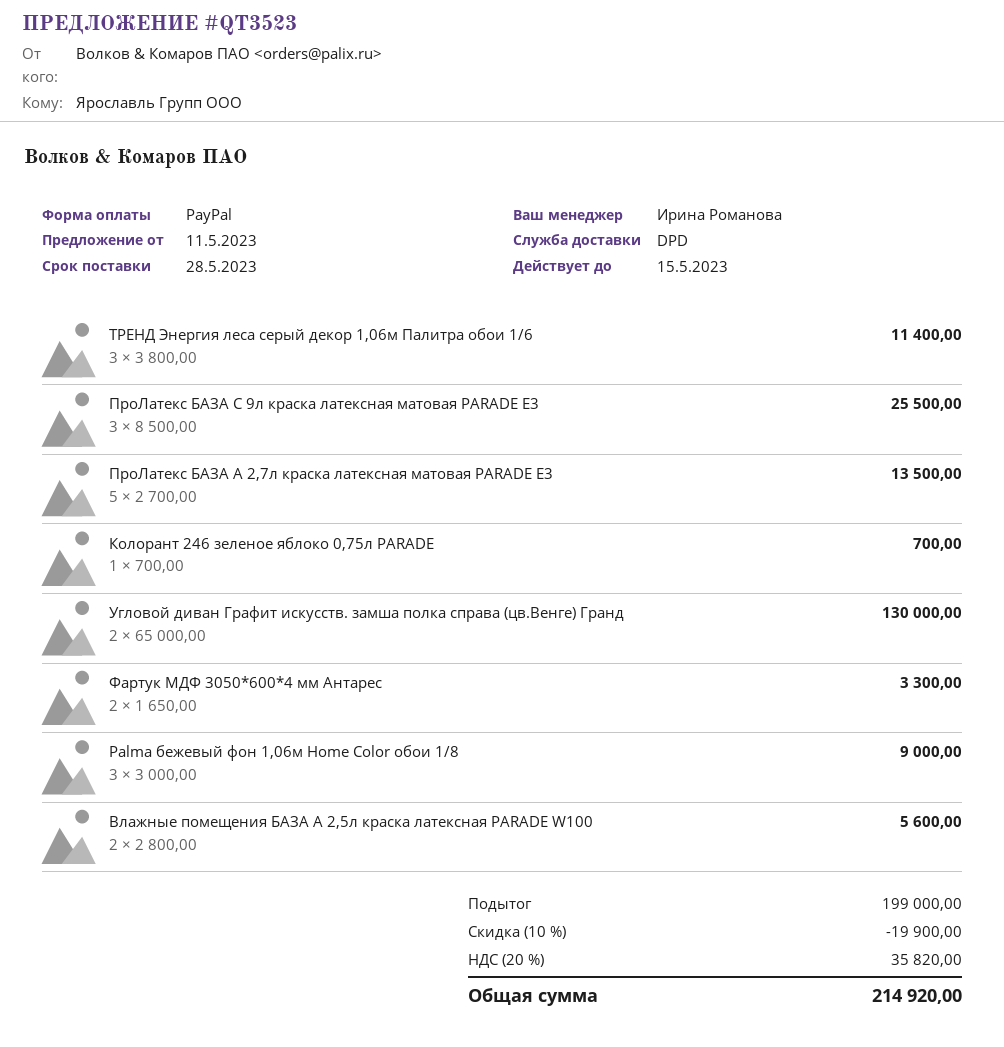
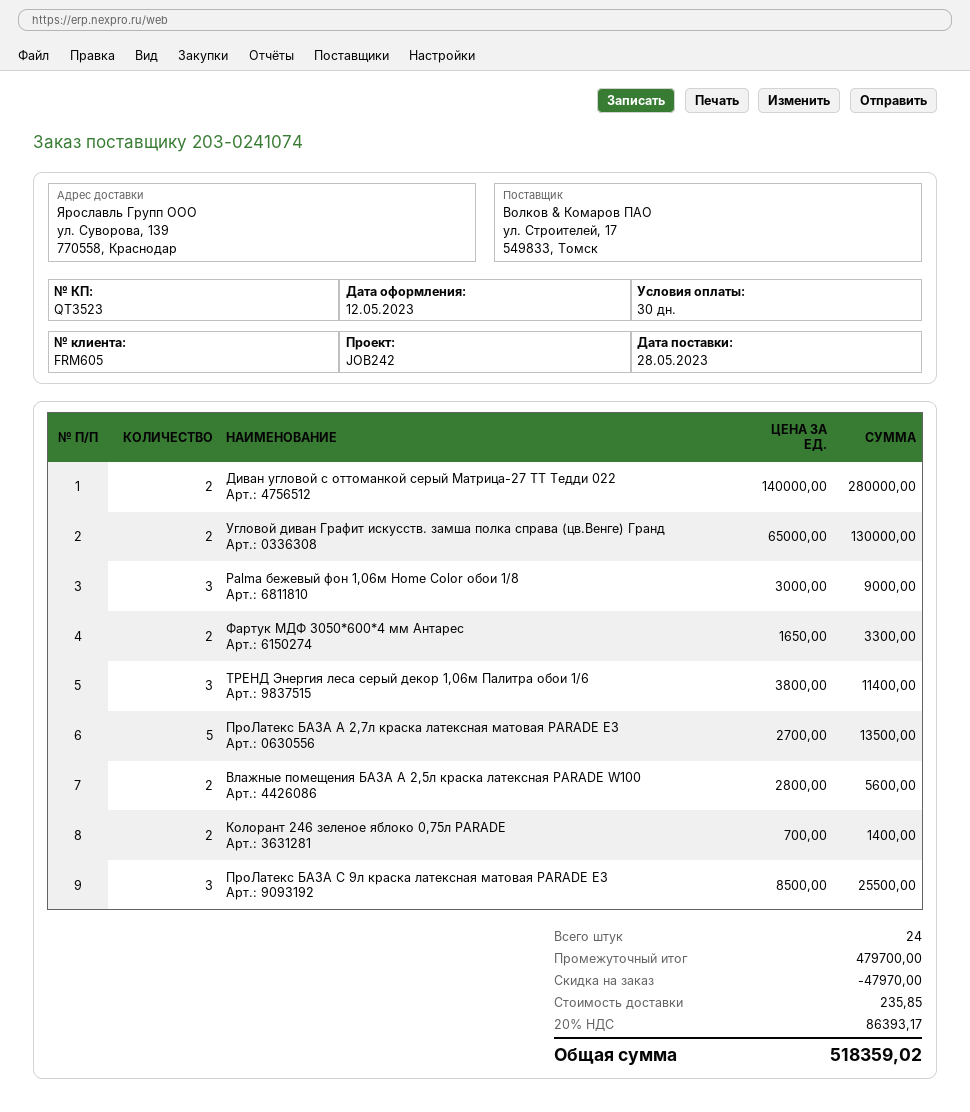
Колорант 246 зеленое яблоко 0,75л PARADE: 1 x 700.00 = 700.00 -> 2 x 700.00 = 1400.00
Диван угловой с оттоманкой серый Матрица-27 ТТ Тедди 022: none -> 2 x 140000.00 = 280000.00
subtotal: 199000.00 -> 479700.00
discount: 19900.00 -> 47970.00
shipping: none -> 235.85
tax: 20% = 35820.00 -> 20% = 86393.17
total: 214920.00 -> 518359.02

